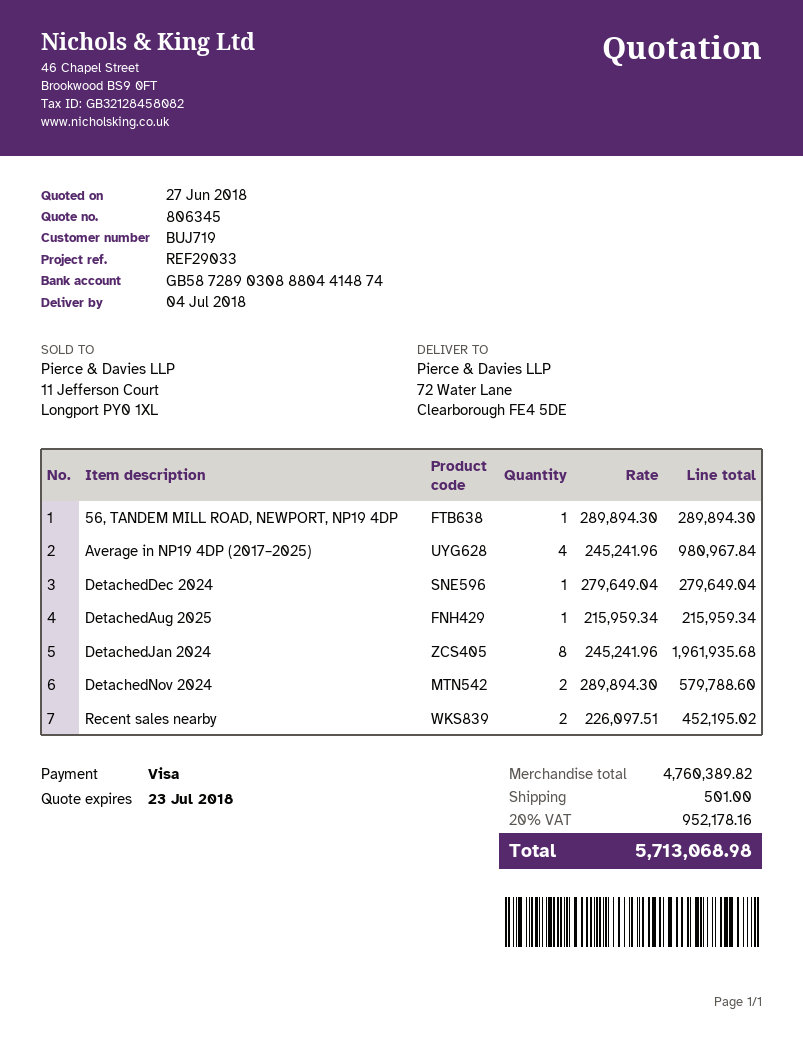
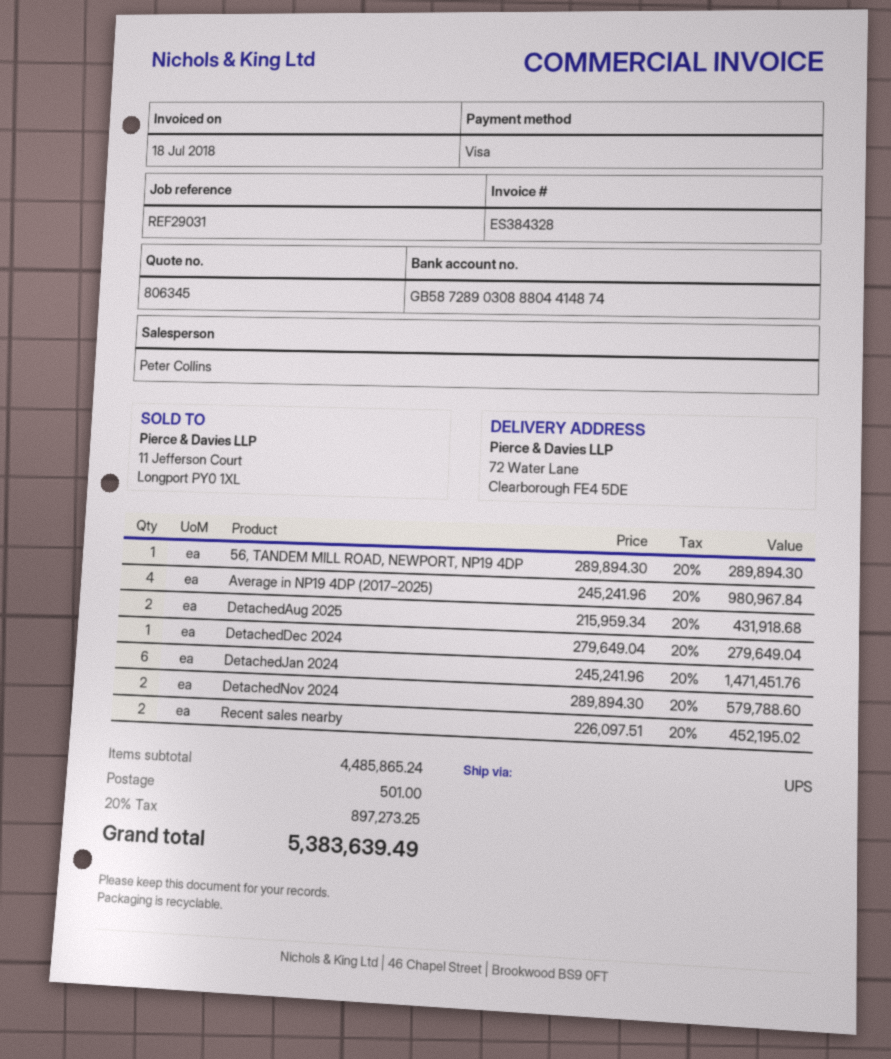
reference: REF29033 -> REF29031
DetachedAug 2025: 1 x 215959.34 = 215959.34 -> 2 x 215959.34 = 431918.68
DetachedJan 2024: 8 x 245241.96 = 1961935.68 -> 6 x 245241.96 = 1471451.76
subtotal: 4760389.82 -> 4485865.24
tax: 20% = 952178.16 -> 20% = 897273.25
total: 5713068.98 -> 5383639.49

